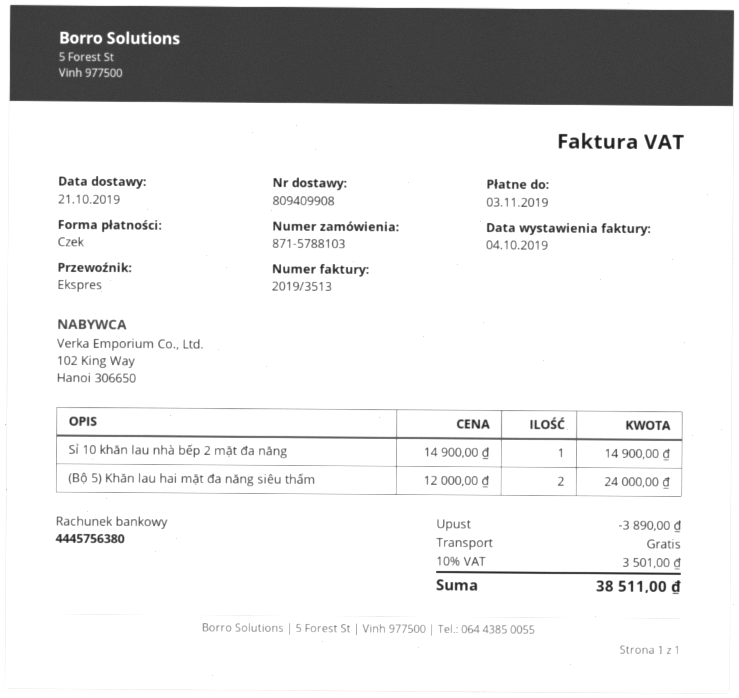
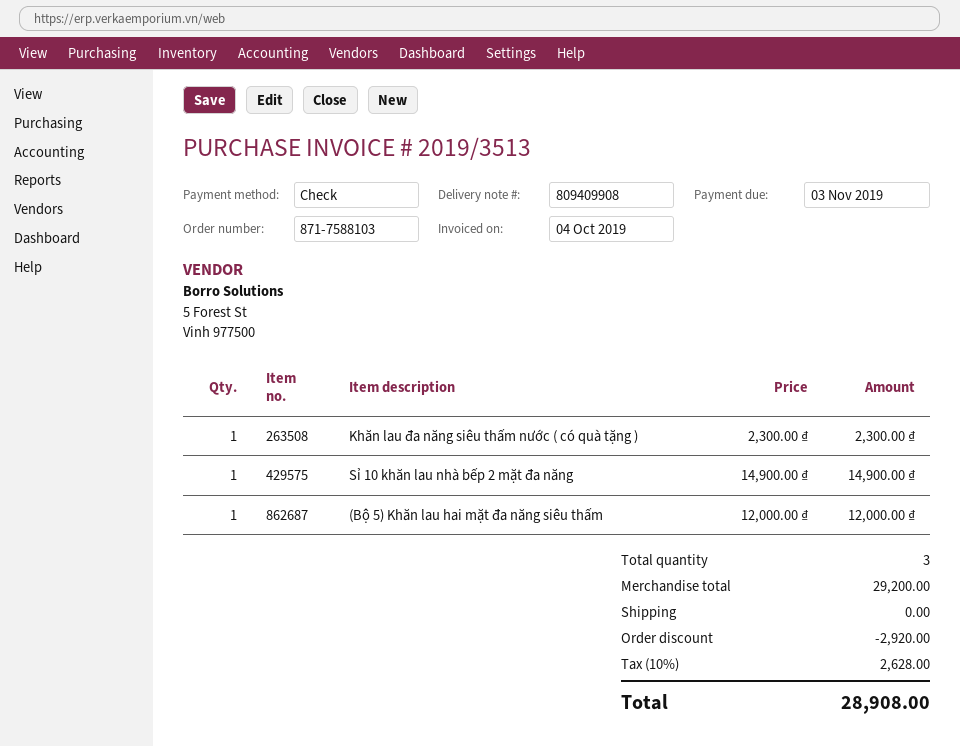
order number: 871-5788103 -> 871-7588103
(Bộ 5) Khăn lau hai mặt đa năng siêu thấm: 2 x 12000.00 = 24000.00 -> 1 x 12000.00 = 12000.00
Khăn lau đa năng siêu thấm nước ( có quà tặng ): none -> 1 x 2300.00 = 2300.00
discount: 3890.00 -> 2920.00
tax: 10% = 3501.00 -> 10% = 2628.00
total: 38511.00 -> 28908.00

